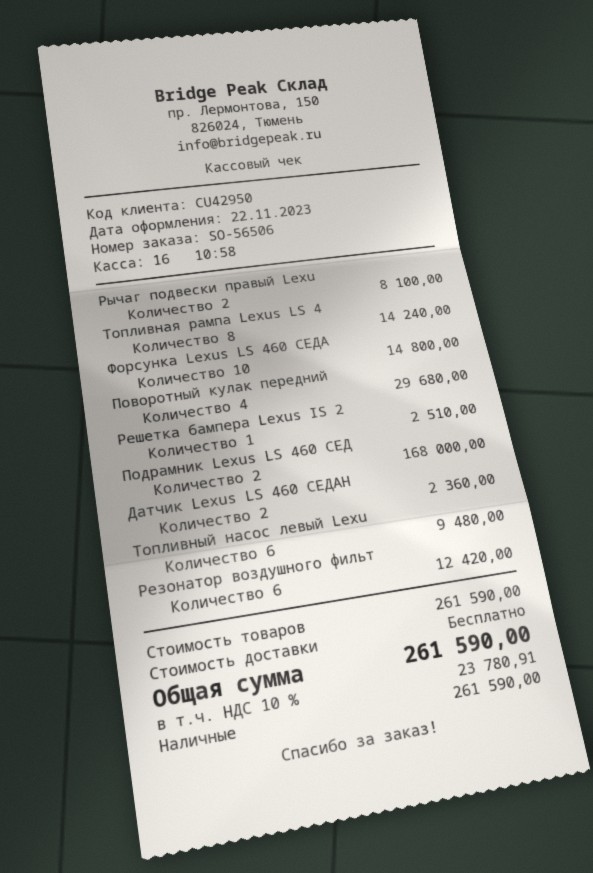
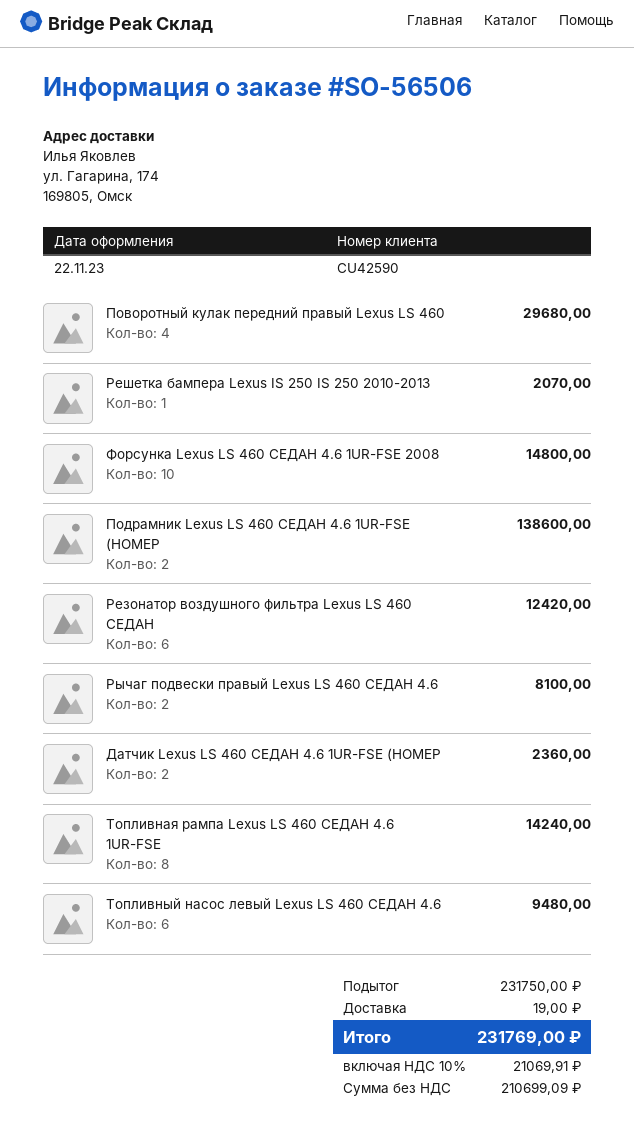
customer number: CU42950 -> CU42590
Решетка бампера Lexus IS 2: 1 for 2510.00 -> 1 for 2070.00
Подрамник Lexus LS 460 СЕД: 2 for 168000.00 -> 2 for 138600.00
subtotal: 261590.00 -> 231750.00
shipping: 0.00 -> 19.00
tax: 10% = 23780.91 -> 10% = 21069.91
total: 261590.00 -> 231769.00

